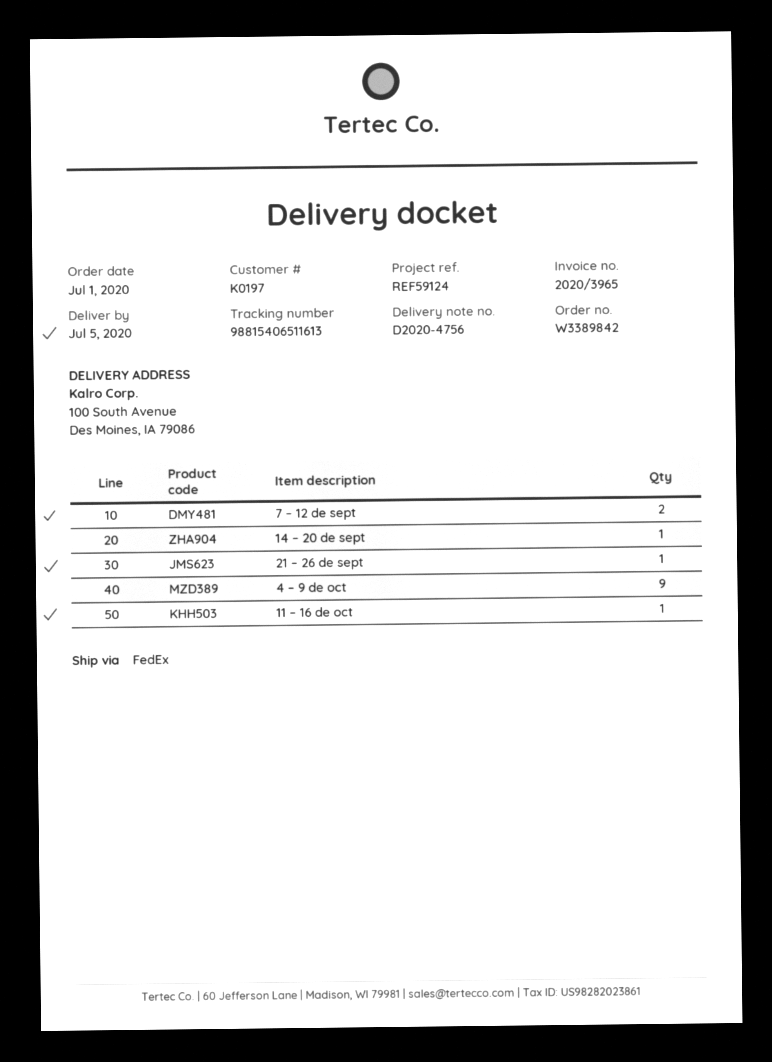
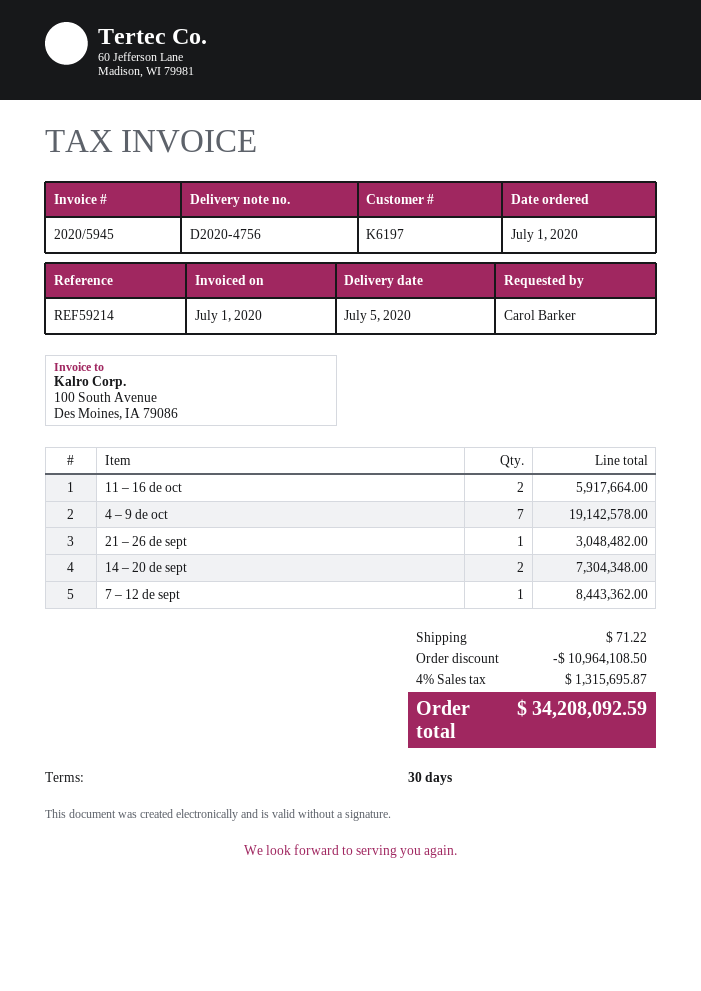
invoice number: 2020/3965 -> 2020/5945
customer number: K0197 -> K6197
reference: REF59124 -> REF59214
7 – 12 de sept: 2 -> 1
14 – 20 de sept: 1 -> 2
4 – 9 de oct: 9 -> 7
11 – 16 de oct: 1 -> 2

